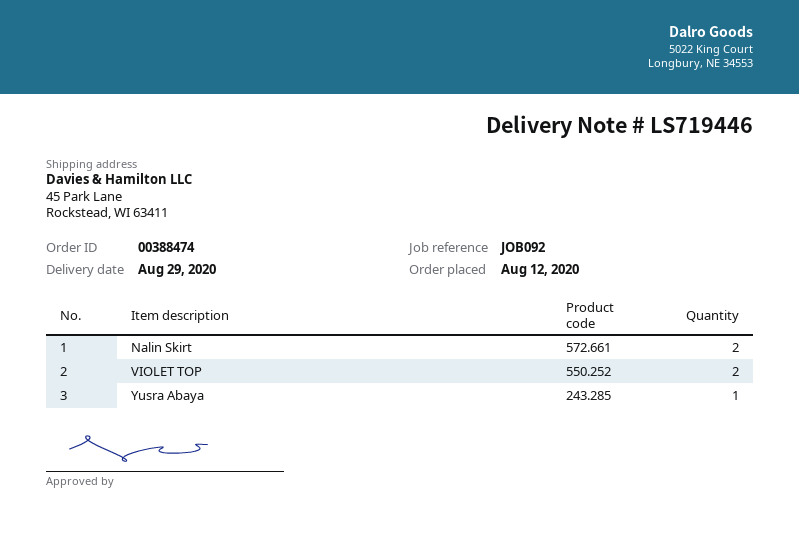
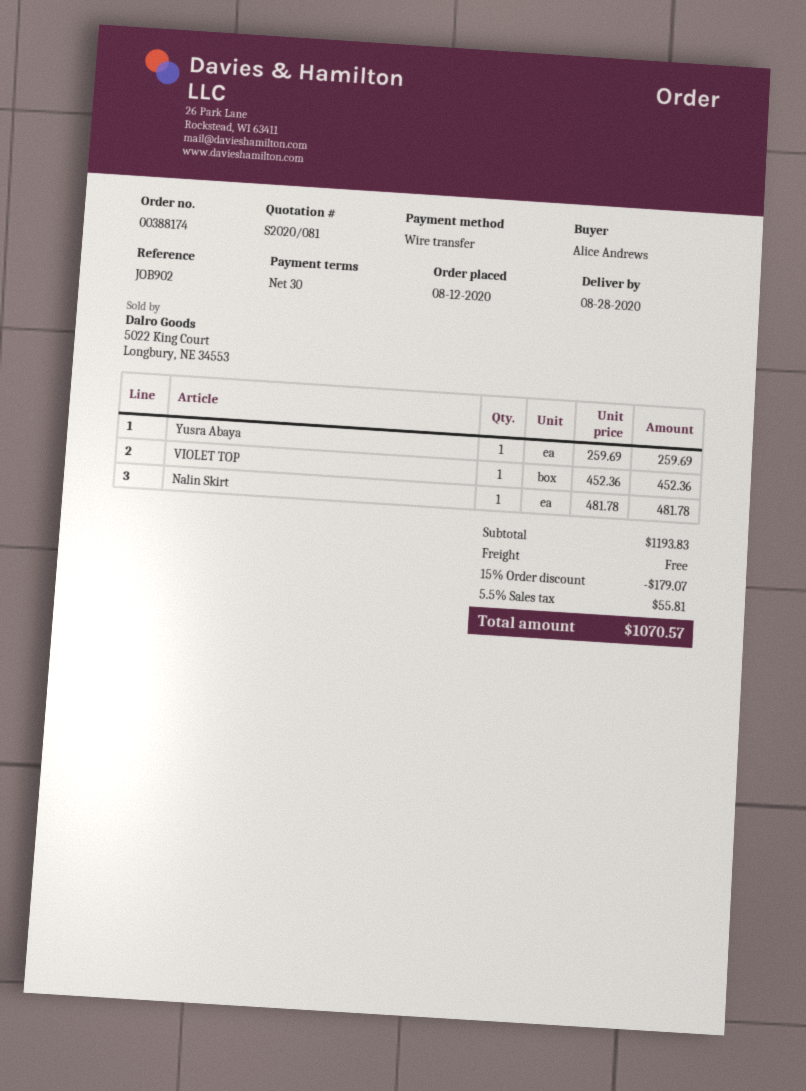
order number: 00388474 -> 00388174
delivery date: 2020-08-29 -> 2020-08-28
reference: JOB092 -> JOB902
Nalin Skirt: 2 -> 1
VIOLET TOP: 2 -> 1

